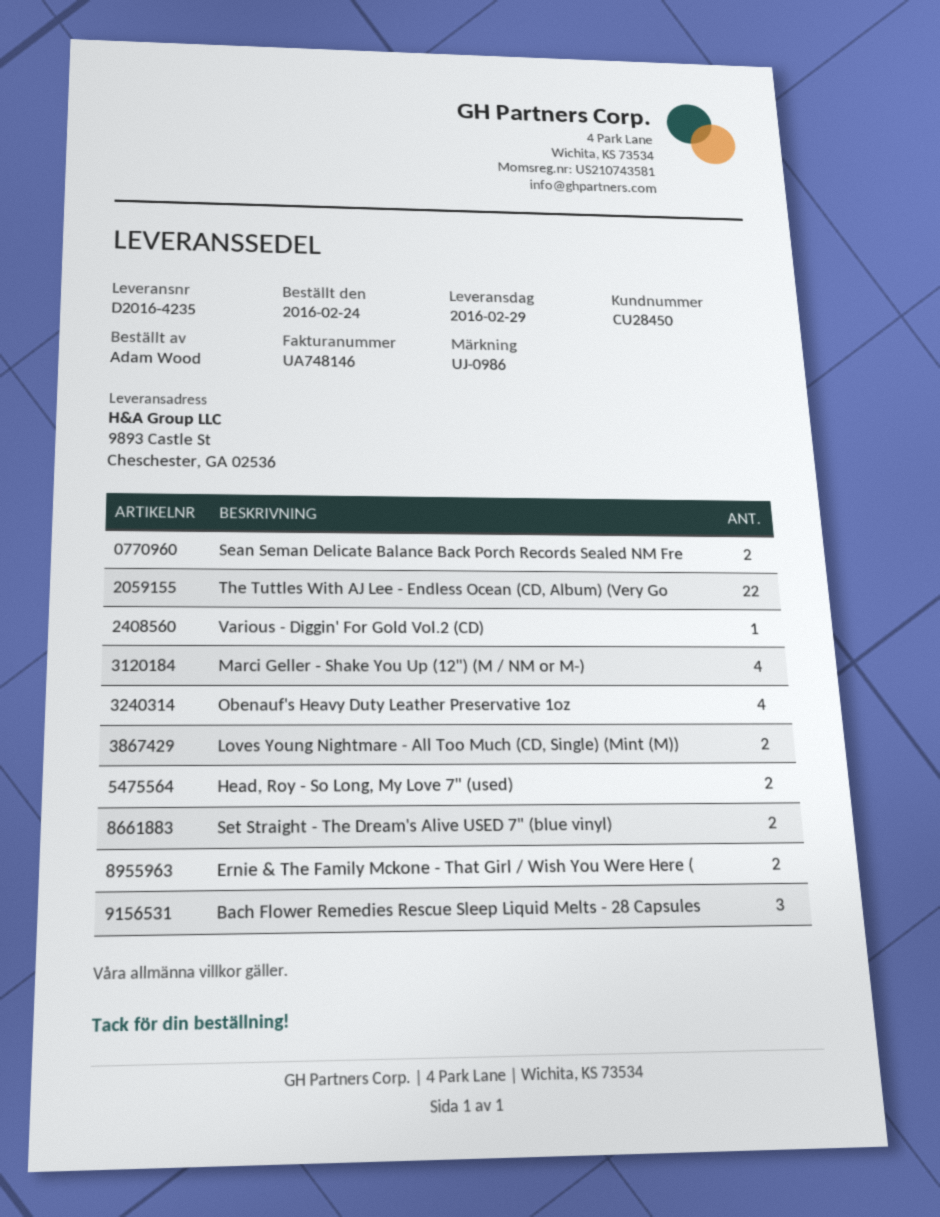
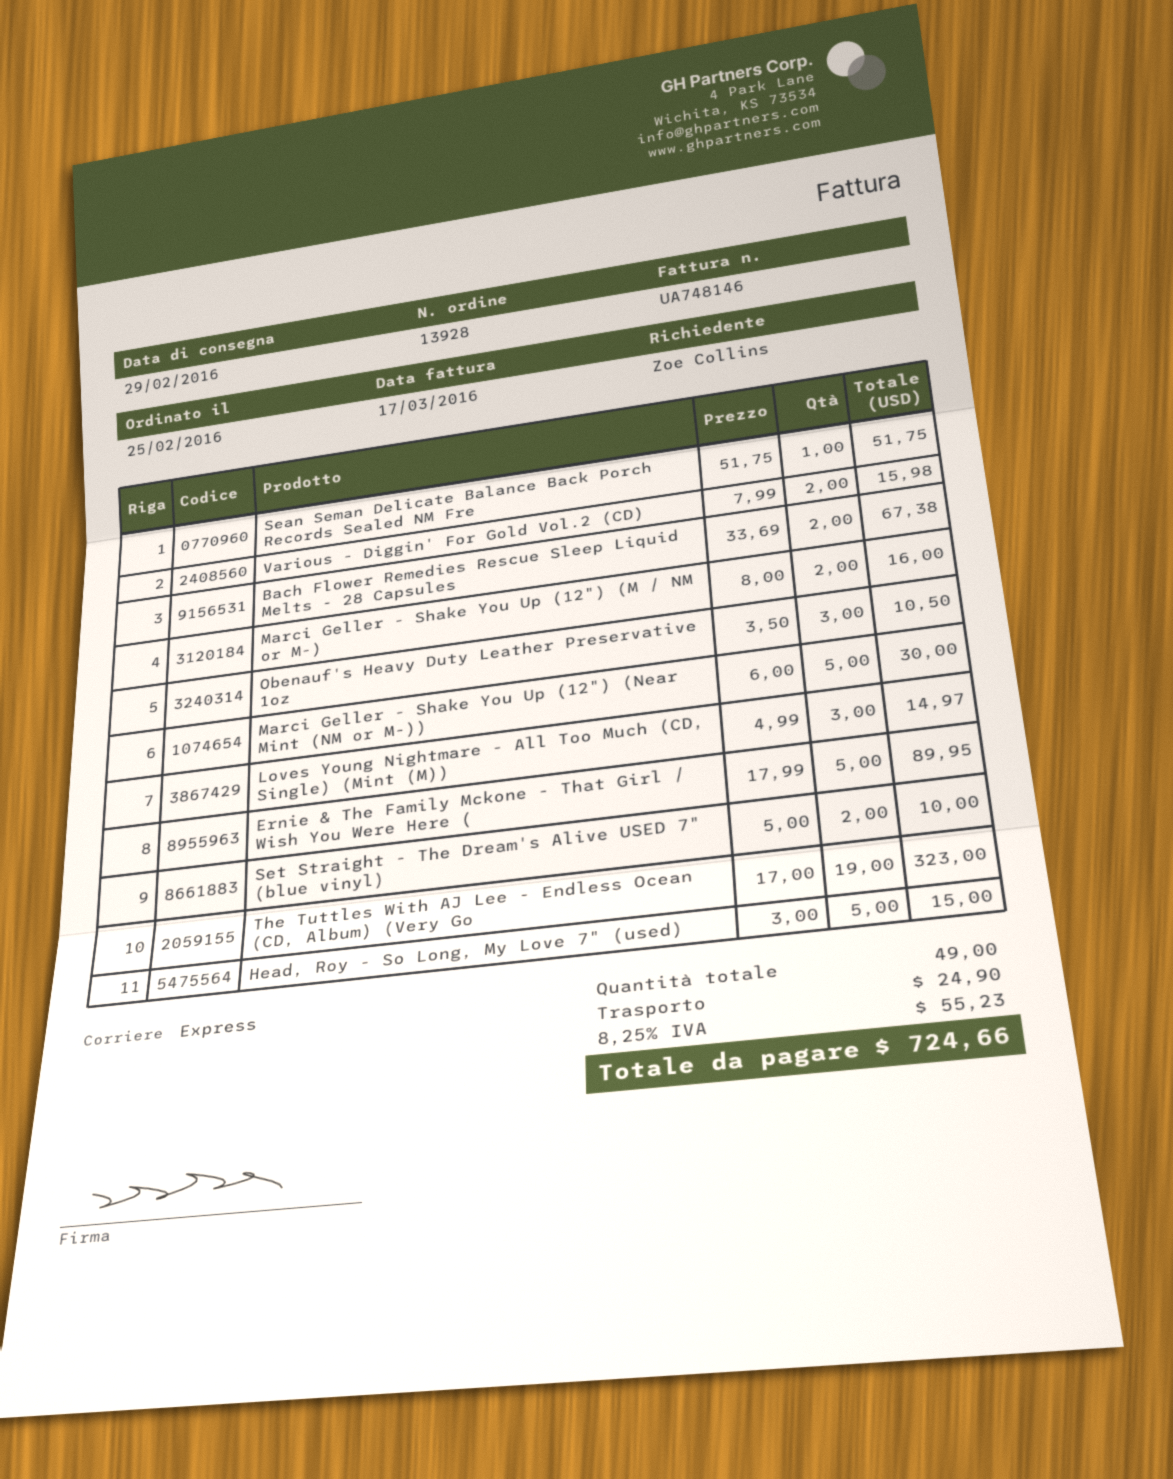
order date: 2016-02-24 -> 2016-02-25
ordered by: Adam Wood -> Zoe Collins
Sean Seman Delicate Balance Back Porch Records Sealed NM Fre: 2 -> 1
The Tuttles With AJ Lee - Endless Ocean (CD, Album) (Very Go: 22 -> 19
Various - Diggin' For Gold Vol.2 (CD): 1 -> 2
Marci Geller - Shake You Up (12") (M / NM or M-): 4 -> 2
Obenauf's Heavy Duty Leather Preservative 1oz: 4 -> 3
Loves Young Nightmare - All Too Much (CD, Single) (Mint (M)): 2 -> 3
Head, Roy - So Long, My Love 7" (used): 2 -> 5
Ernie & The Family Mckone - That Girl / Wish You Were Here (: 2 -> 5
Bach Flower Remedies Rescue Sleep Liquid Melts - 28 Capsules: 3 -> 2
Marci Geller - Shake You Up (12") (Near Mint (NM or M-)): none -> 5

